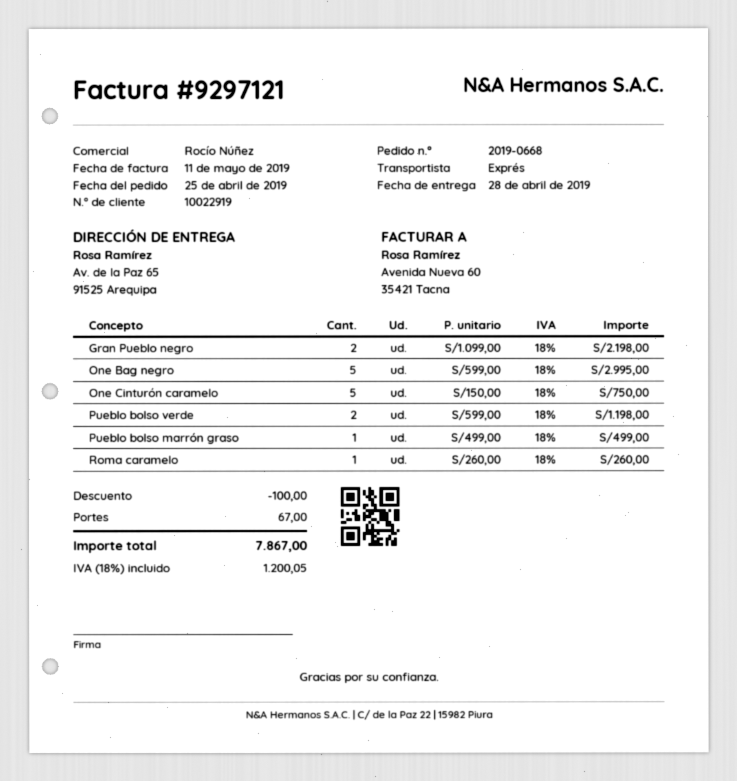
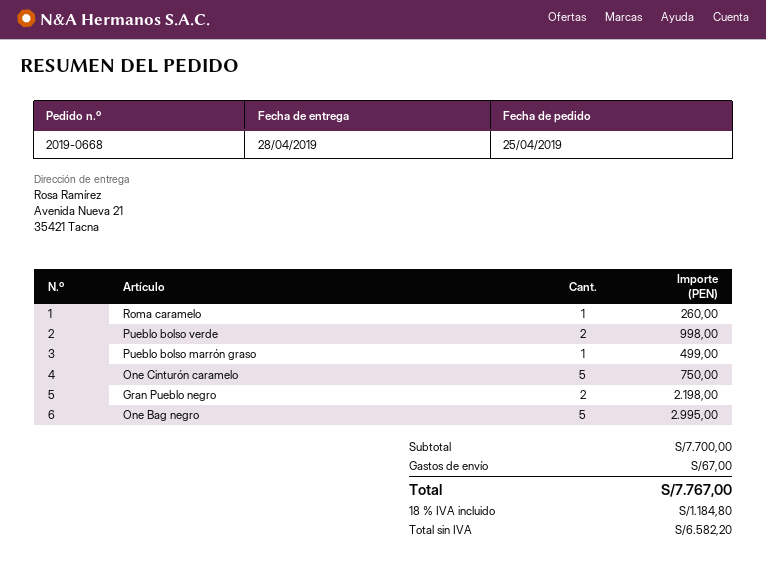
ship to: Av. de la Paz 65, 91525 Arequipa -> Avenida Nueva 21, 35421 Tacna
Pueblo bolso verde: 2 for 1198.00 -> 2 for 998.00
discount: 100.00 -> none
tax: 18% = 1200.05 -> 18% = 1184.80
total: 7867.00 -> 7767.00

